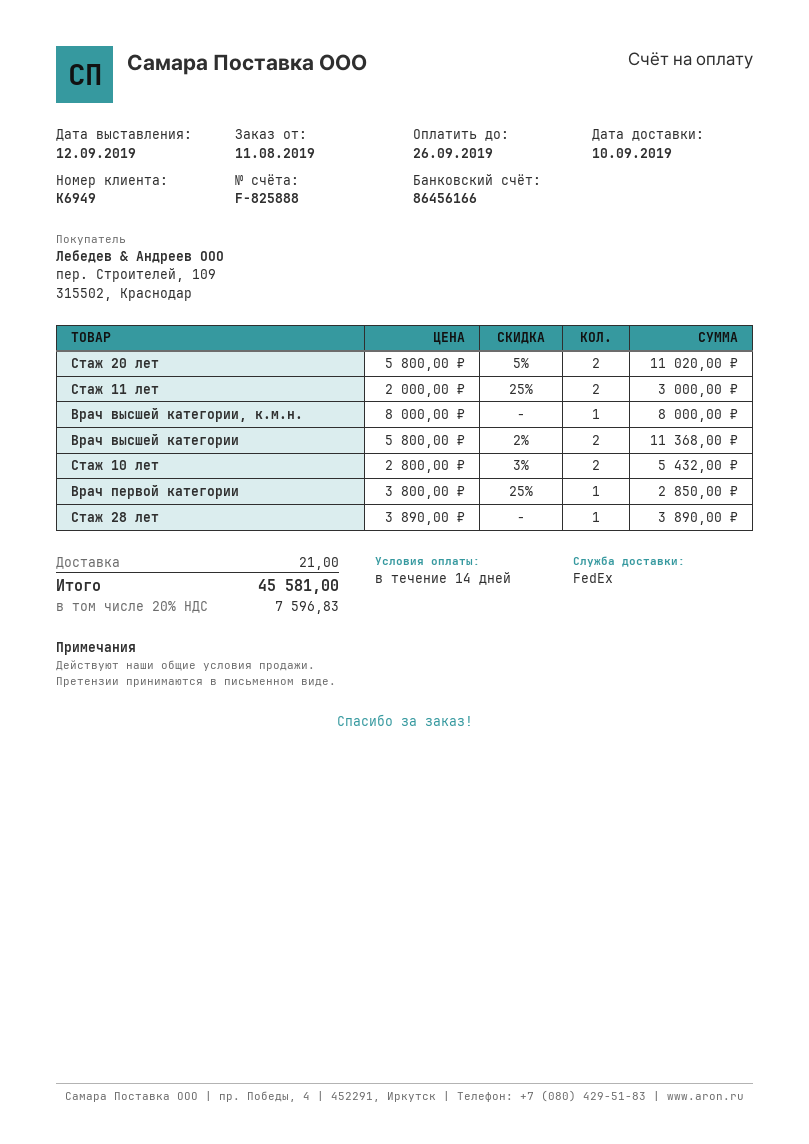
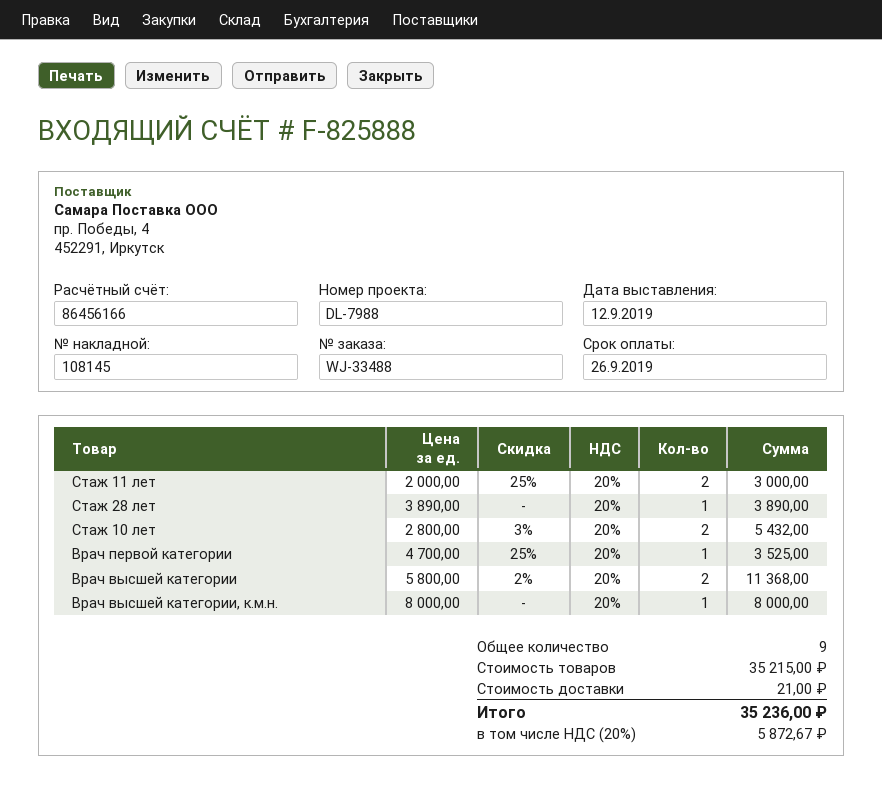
Стаж 20 лет: 2 x 5800.00 - 5% = 11020.00 -> none
Врач первой категории: 1 x 3800.00 - 25% = 2850.00 -> 1 x 4700.00 - 25% = 3525.00
tax: 20% = 7596.83 -> 20% = 5872.67
total: 45581.00 -> 35236.00

